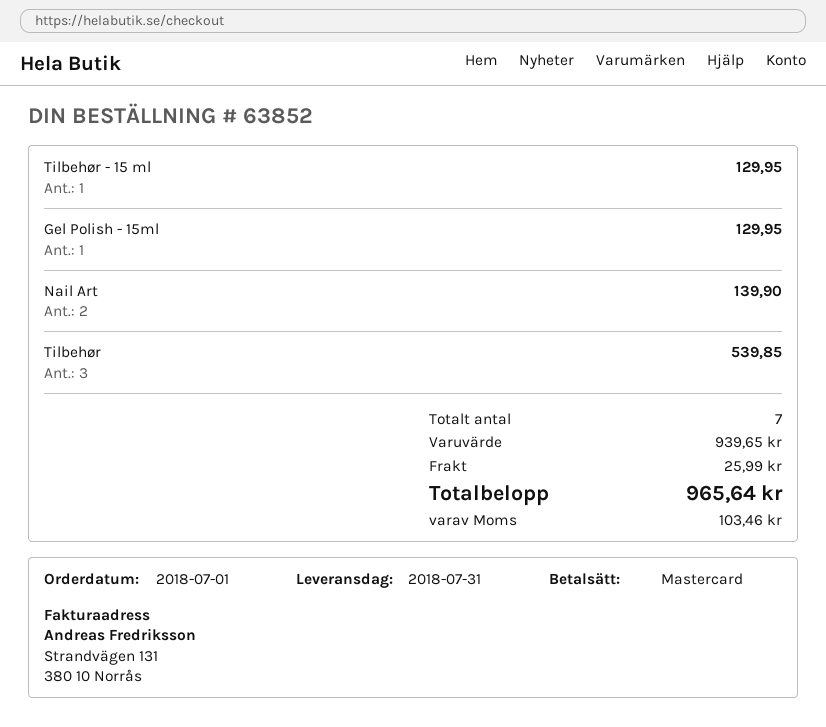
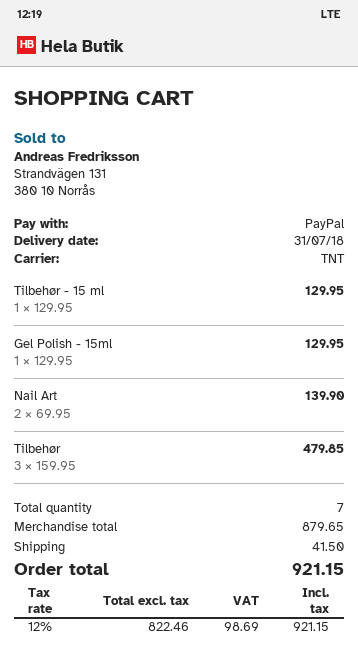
payment method: Mastercard -> PayPal
Tilbehør: 3 for 539.85 -> 3 for 479.85
subtotal: 939.65 -> 879.65
shipping: 25.99 -> 41.50
tax: 103.46 -> 98.69
total: 965.64 -> 921.15

